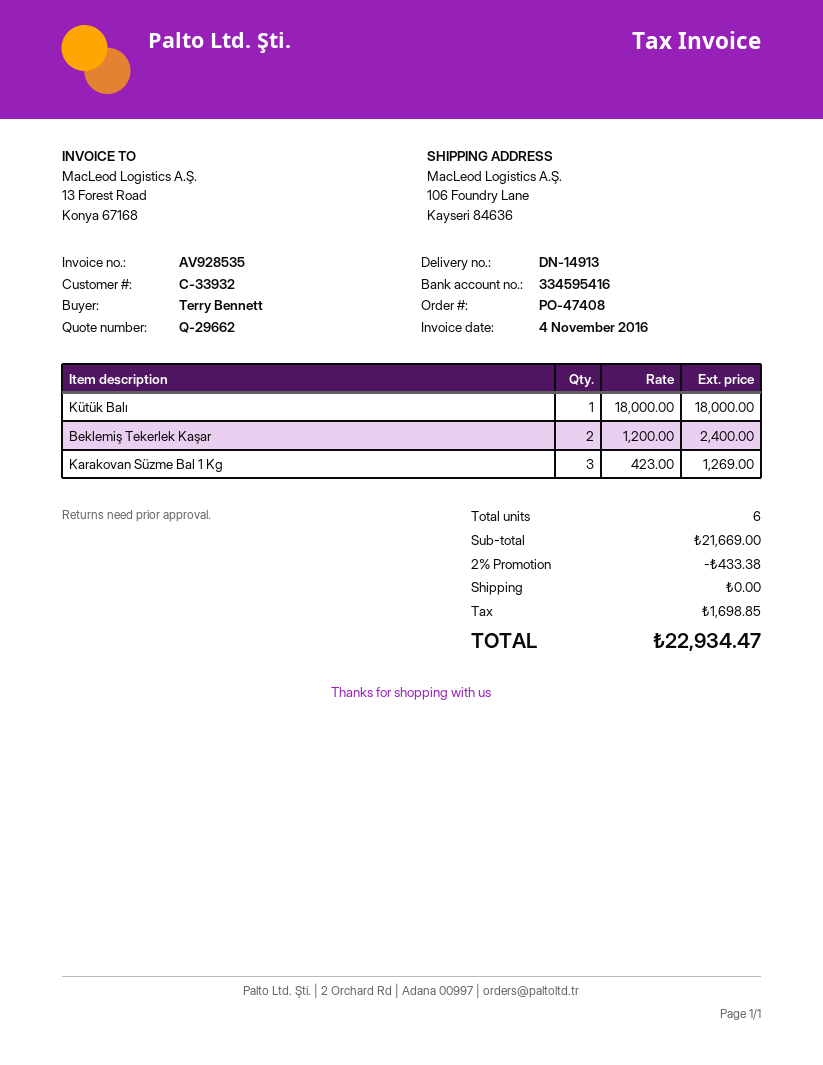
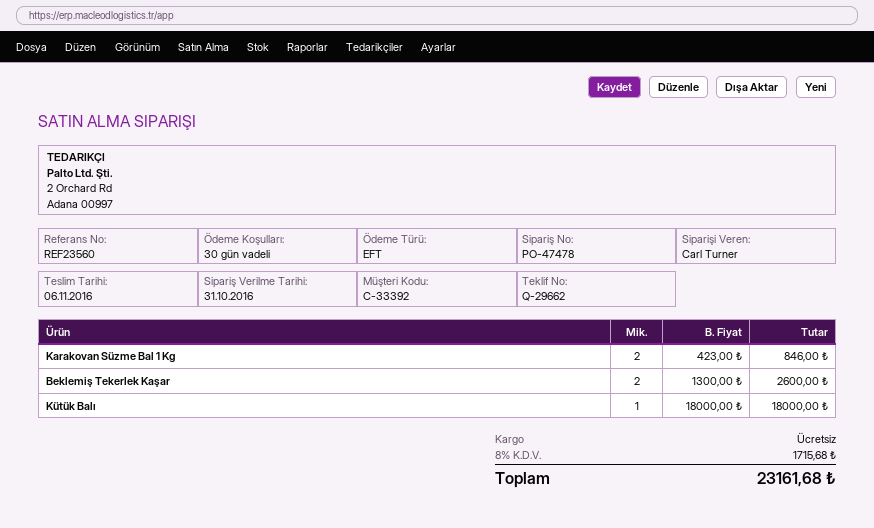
order number: PO-47408 -> PO-47478
customer number: C-33932 -> C-33392
ordered by: Terry Bennett -> Carl Turner
Beklemiş Tekerlek Kaşar: 2 x 1200.00 = 2400.00 -> 2 x 1300.00 = 2600.00
Karakovan Süzme Bal 1 Kg: 3 x 423.00 = 1269.00 -> 2 x 423.00 = 846.00
discount: 2% = 433.38 -> none
tax: 1698.85 -> 1715.68
total: 22934.47 -> 23161.68

